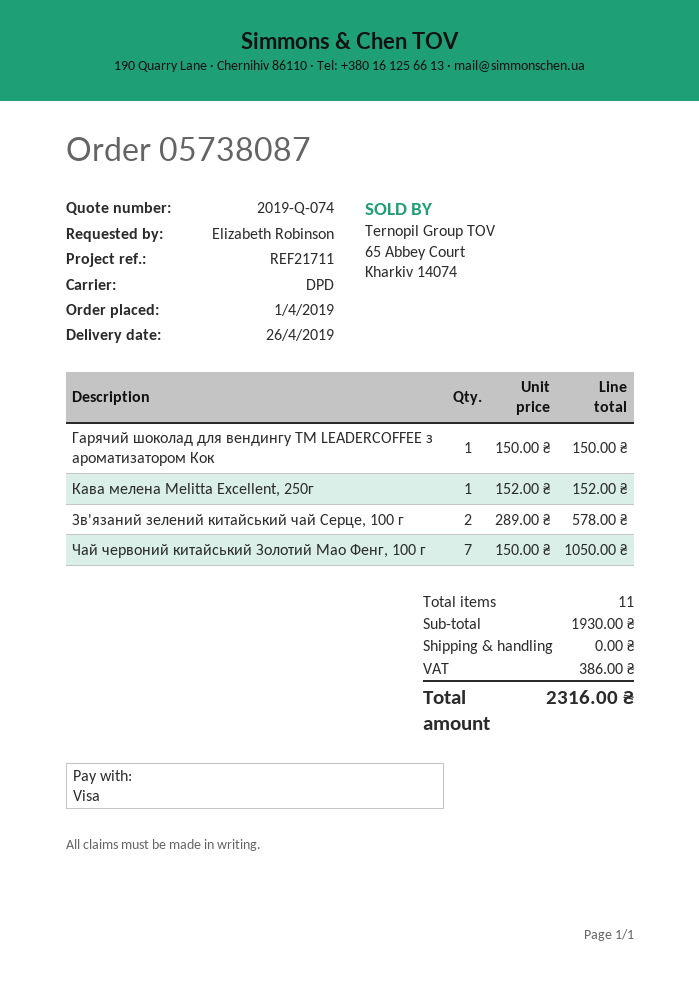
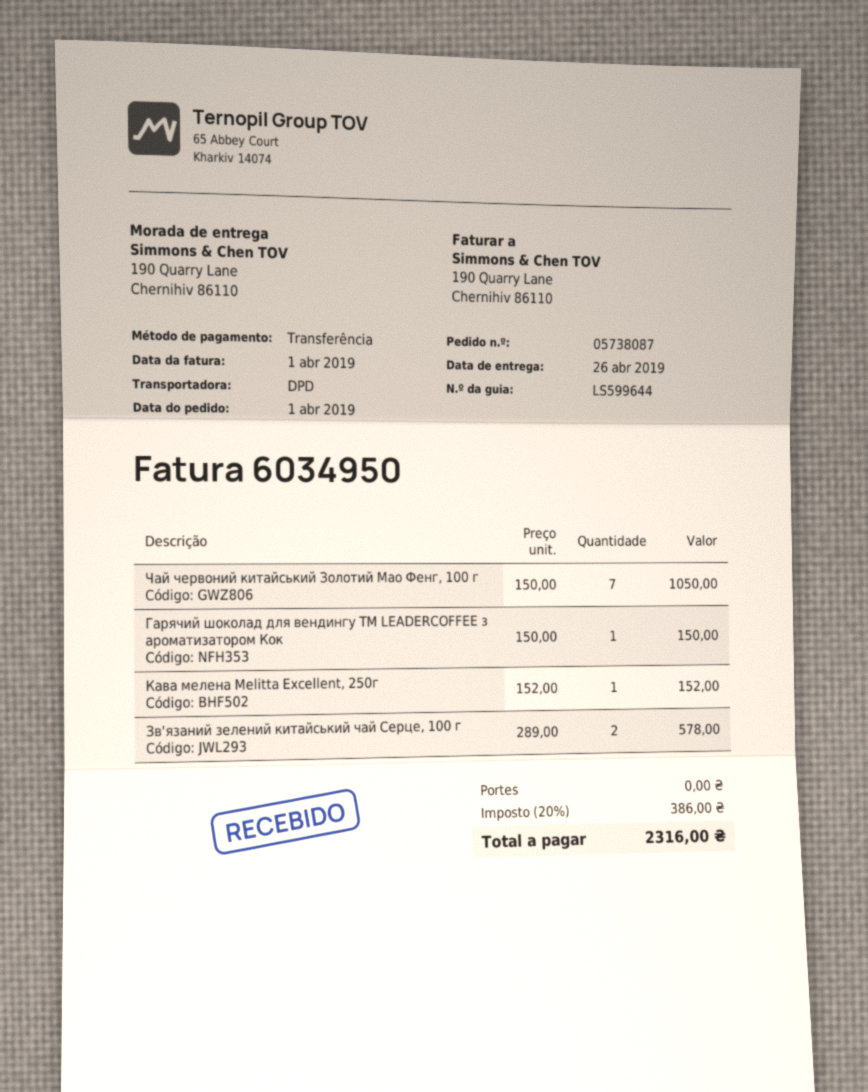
payment method: Visa -> bank transfer

